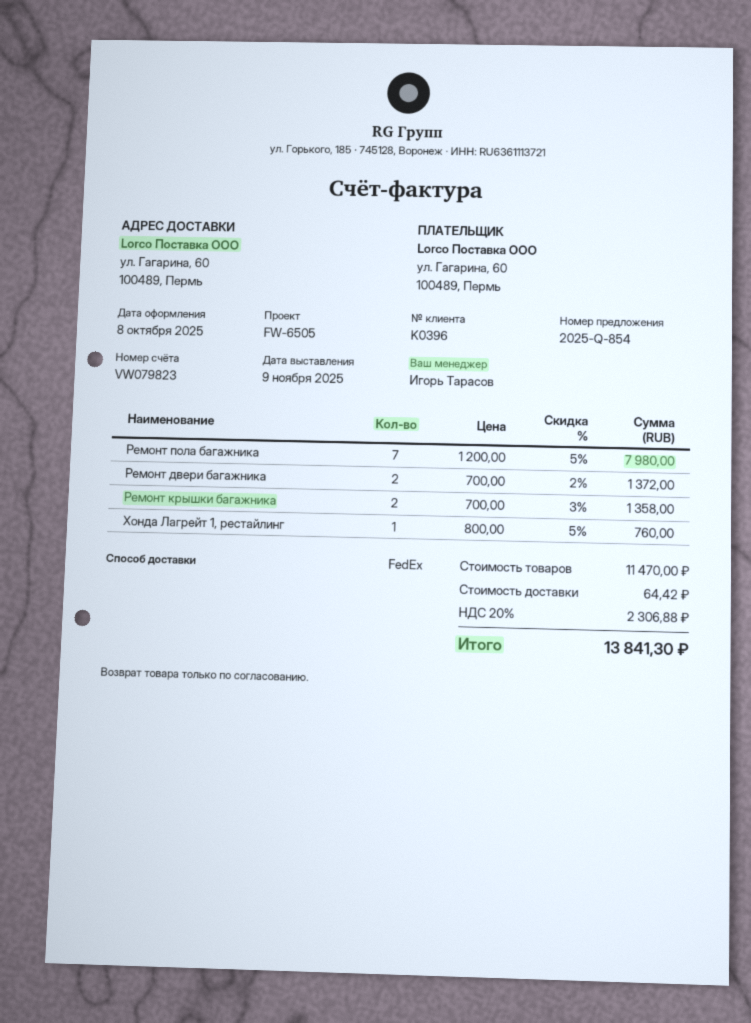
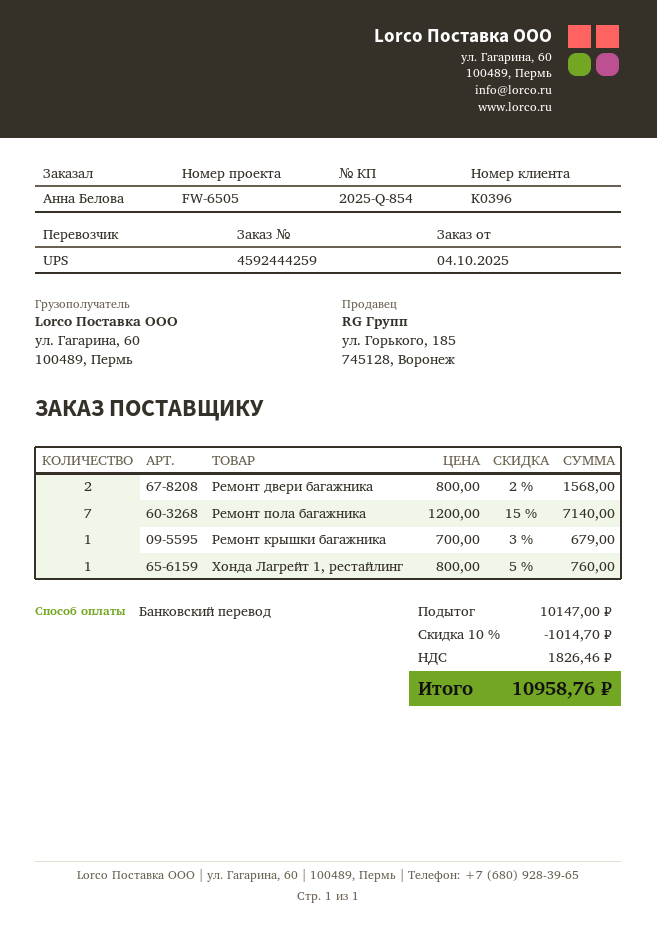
order date: 2025-10-08 -> 2025-10-04
shipping method: FedEx -> UPS
Ремонт пола багажника: 7 x 1200.00 - 5% = 7980.00 -> 7 x 1200.00 - 15% = 7140.00
Ремонт двери багажника: 2 x 700.00 - 2% = 1372.00 -> 2 x 800.00 - 2% = 1568.00
Ремонт крышки багажника: 2 x 700.00 - 3% = 1358.00 -> 1 x 700.00 - 3% = 679.00
subtotal: 11470.00 -> 10147.00
discount: none -> 10% = 1014.70
shipping: 64.42 -> none
tax: 2306.88 -> 1826.46
total: 13841.30 -> 10958.76

